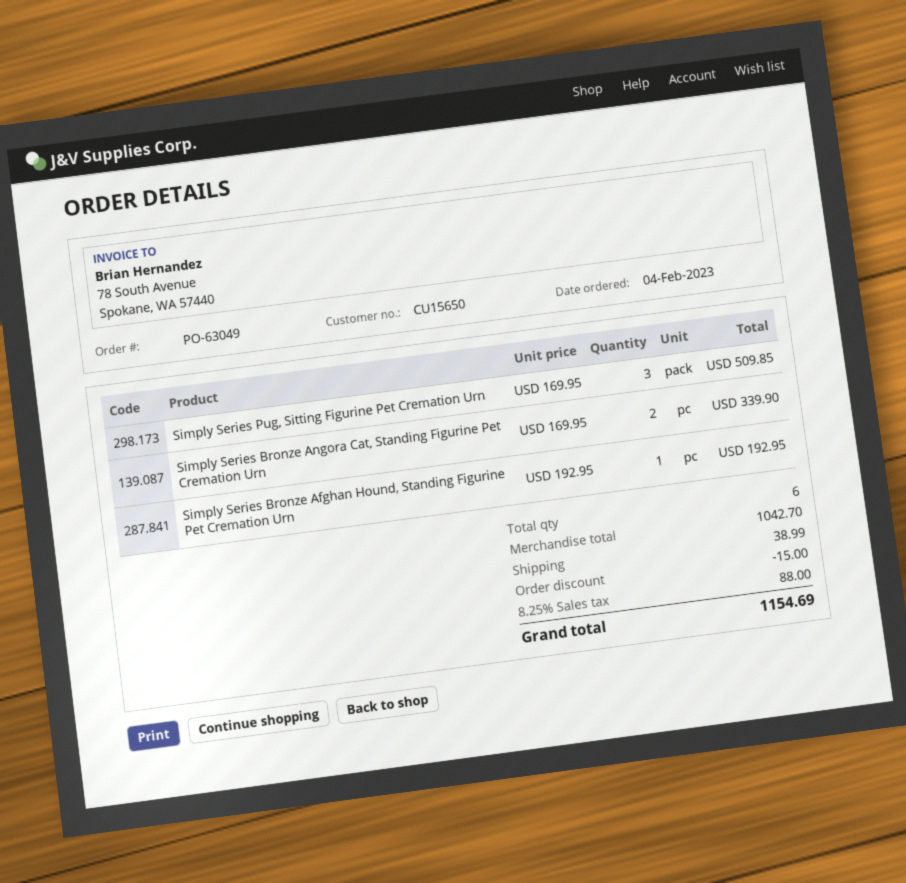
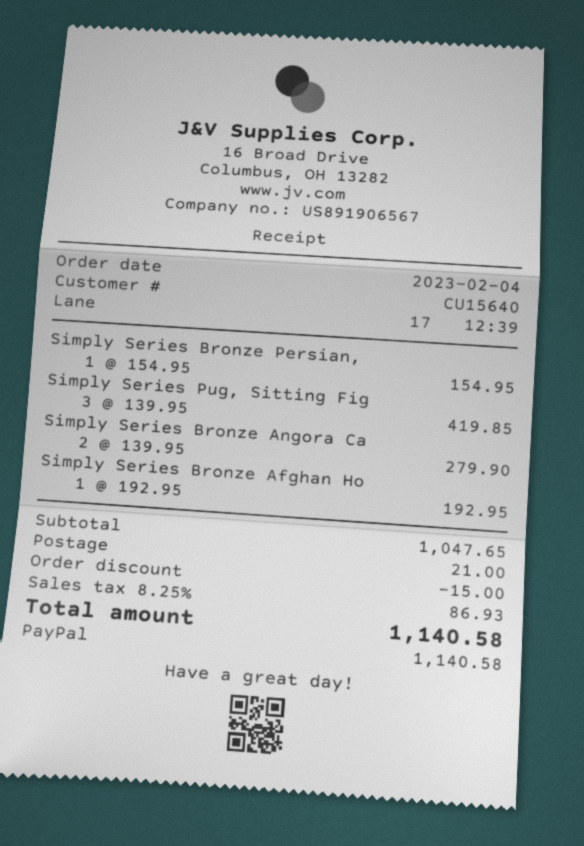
customer number: CU15650 -> CU15640
Simply Series Pug, Sitting Figurine Pet Cremation Urn: 3 x 169.95 = 509.85 -> 3 x 139.95 = 419.85
Simply Series Bronze Angora Cat, Standing Figurine Pet Cremation Urn: 2 x 169.95 = 339.90 -> 2 x 139.95 = 279.90
Simply Series Bronze Persian,: none -> 1 x 154.95 = 154.95
subtotal: 1042.70 -> 1047.65
shipping: 38.99 -> 21.00
tax: 8.25% = 88.00 -> 8.25% = 86.93
total: 1154.69 -> 1140.58

